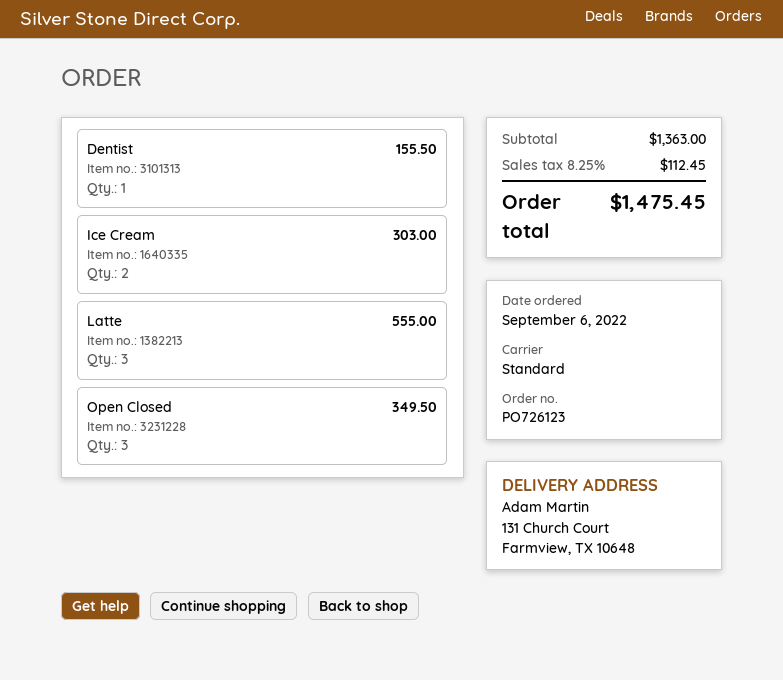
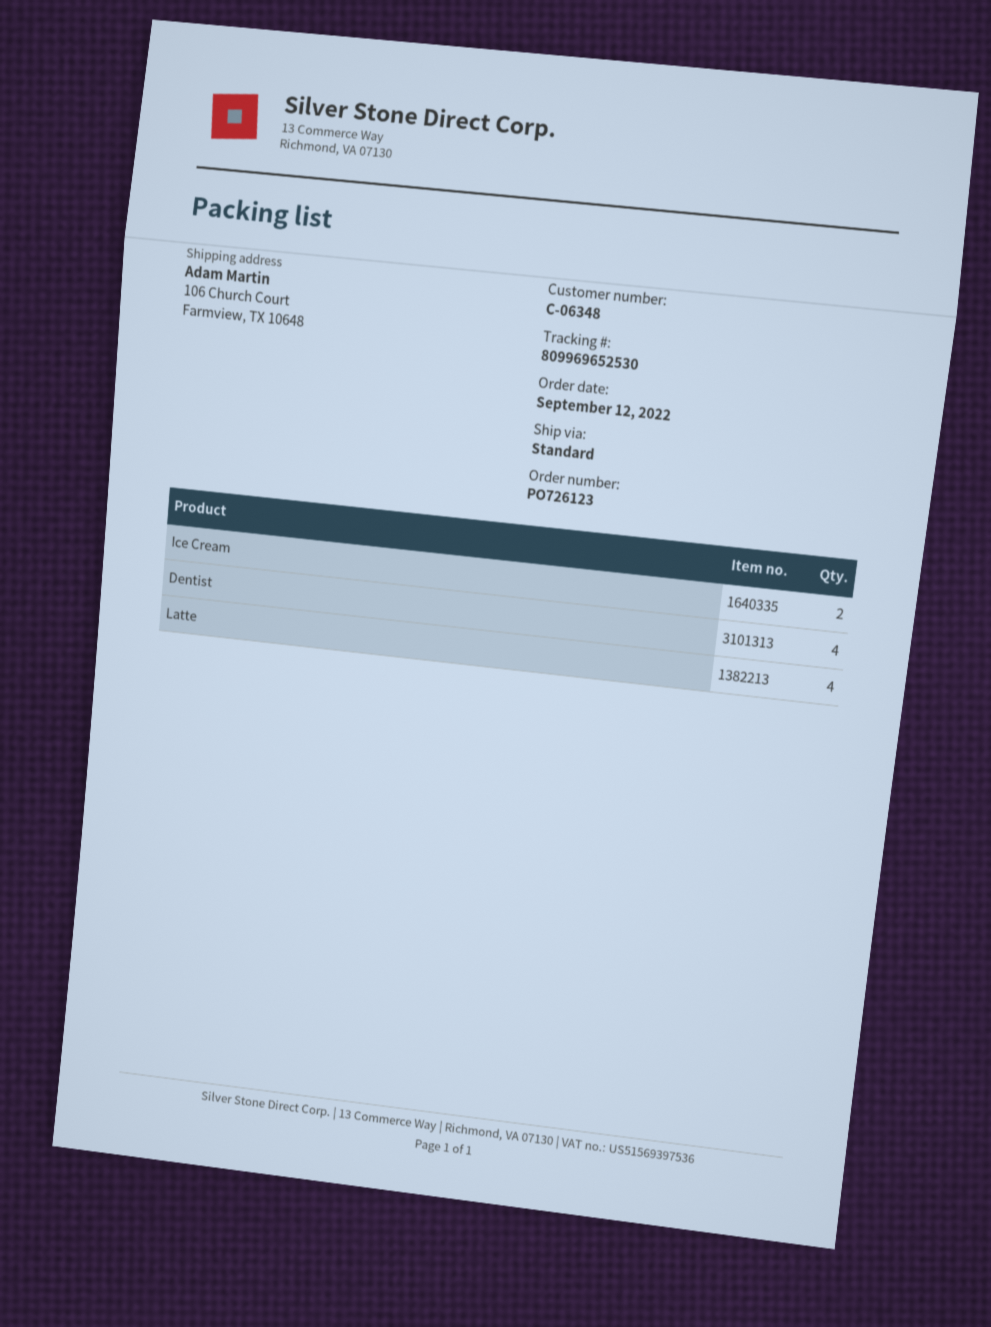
order date: 2022-09-06 -> 2022-09-12
ship to: 131 Church Court, Farmview, TX 10648 -> 106 Church Court, Farmview, TX 10648
Dentist: 1 -> 4
Latte: 3 -> 4
Open Closed: 3 -> none

